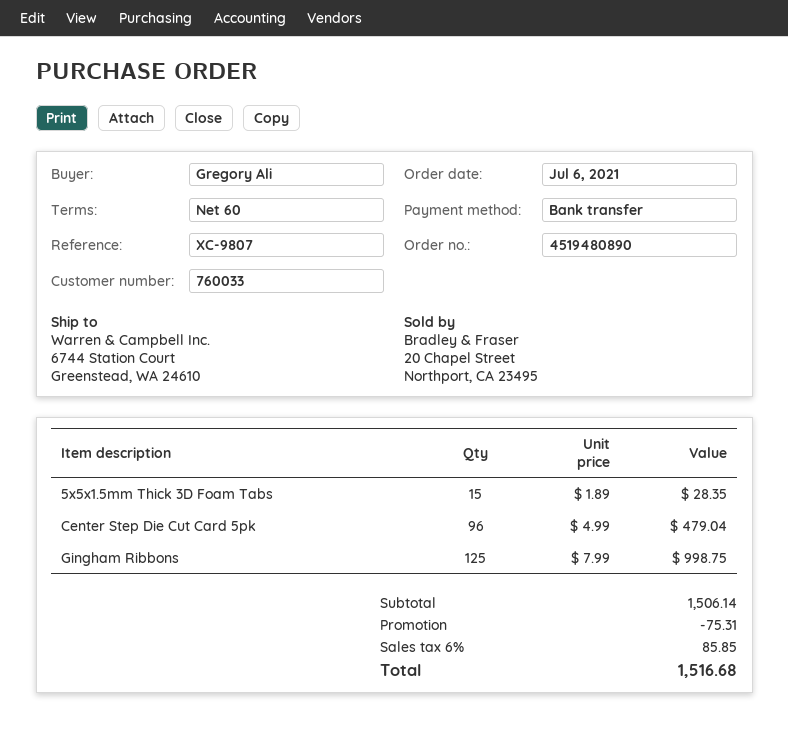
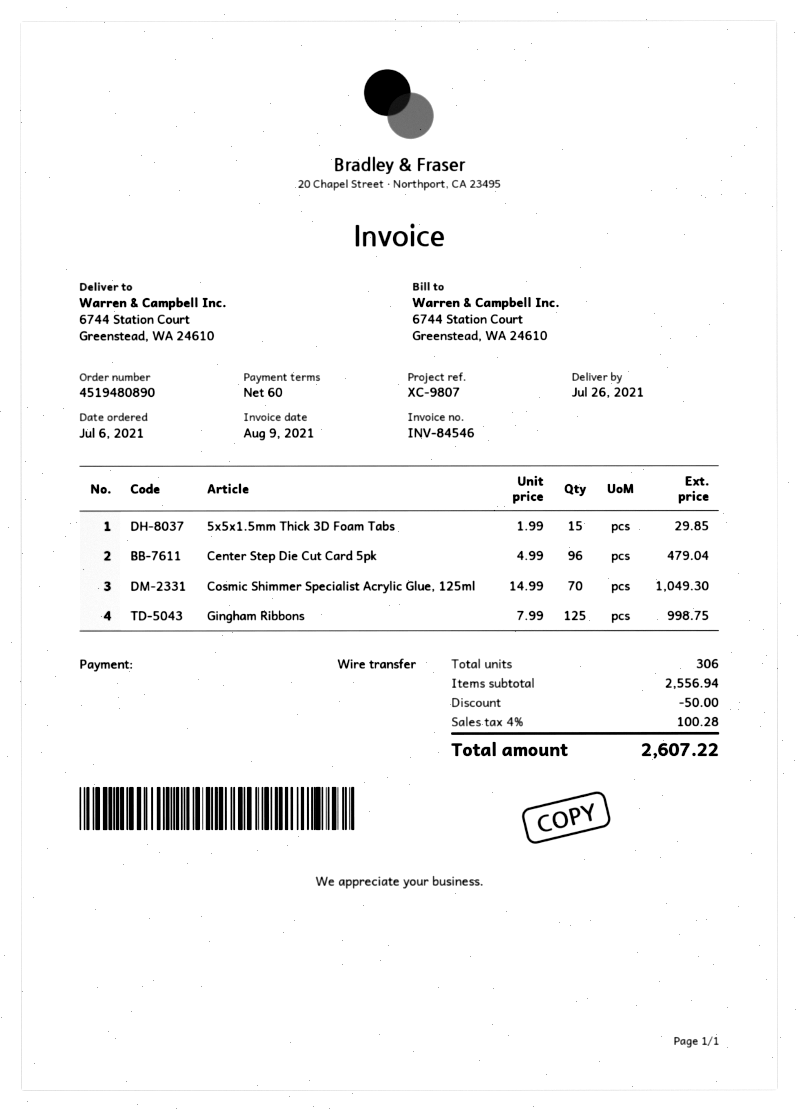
5x5x1.5mm Thick 3D Foam Tabs: 15 x 1.89 = 28.35 -> 15 x 1.99 = 29.85
Cosmic Shimmer Specialist Acrylic Glue, 125ml: none -> 70 x 14.99 = 1049.30
subtotal: 1506.14 -> 2556.94
discount: 75.31 -> 50.00
tax: 6% = 85.85 -> 4% = 100.28
total: 1516.68 -> 2607.22

